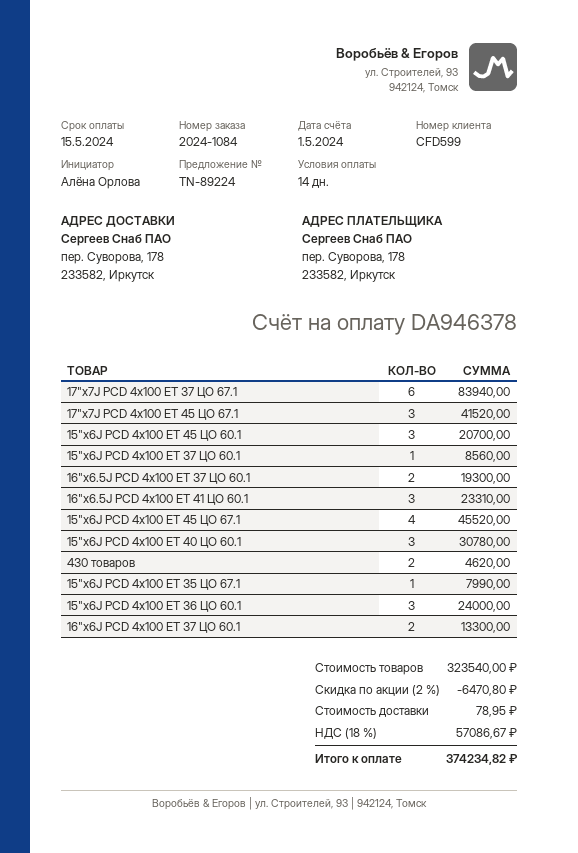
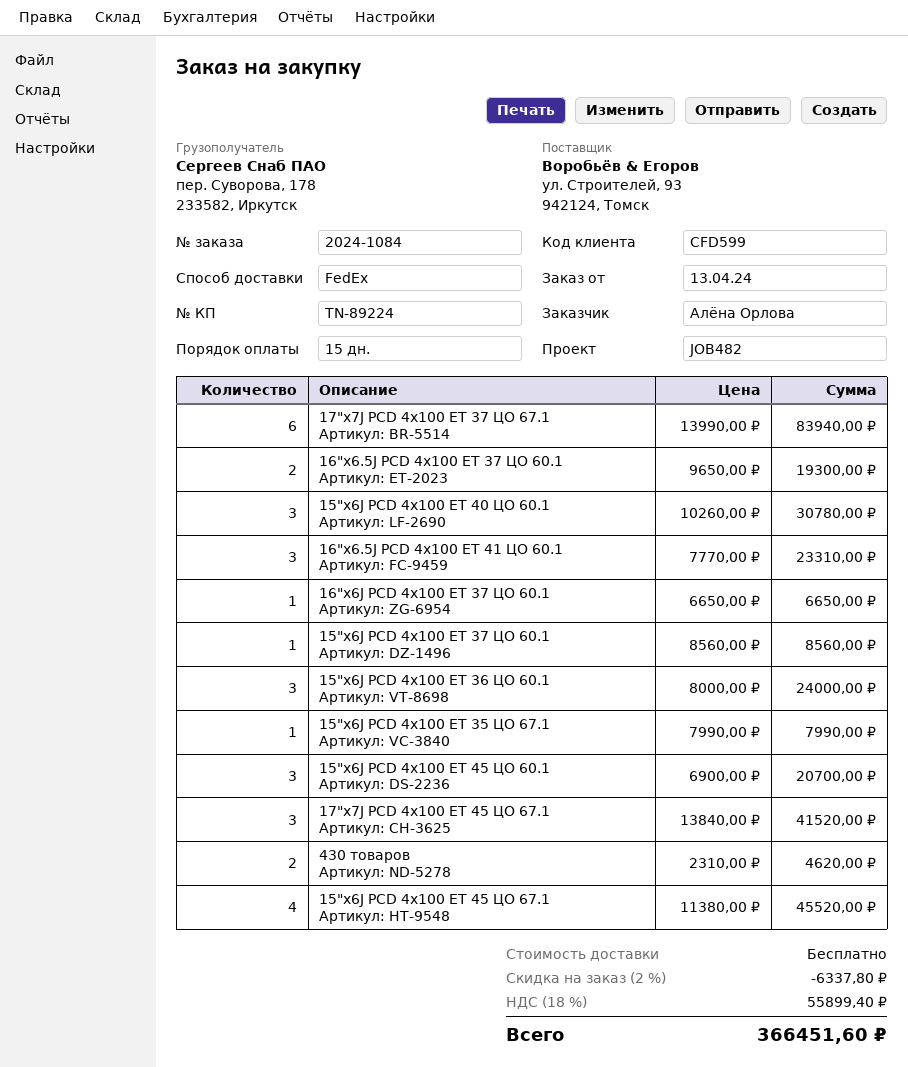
payment terms: 14 days -> 15 days
16"x6J PCD 4x100 ЕТ 37 ЦО 60.1: 2 for 13300.00 -> 1 for 6650.00
discount: 2% = 6470.80 -> 2% = 6337.80
shipping: 78.95 -> 0.00
tax: 18% = 57086.67 -> 18% = 55899.40
total: 374234.82 -> 366451.60

